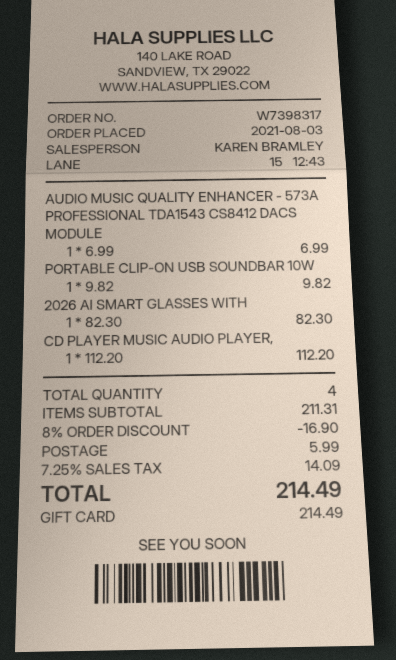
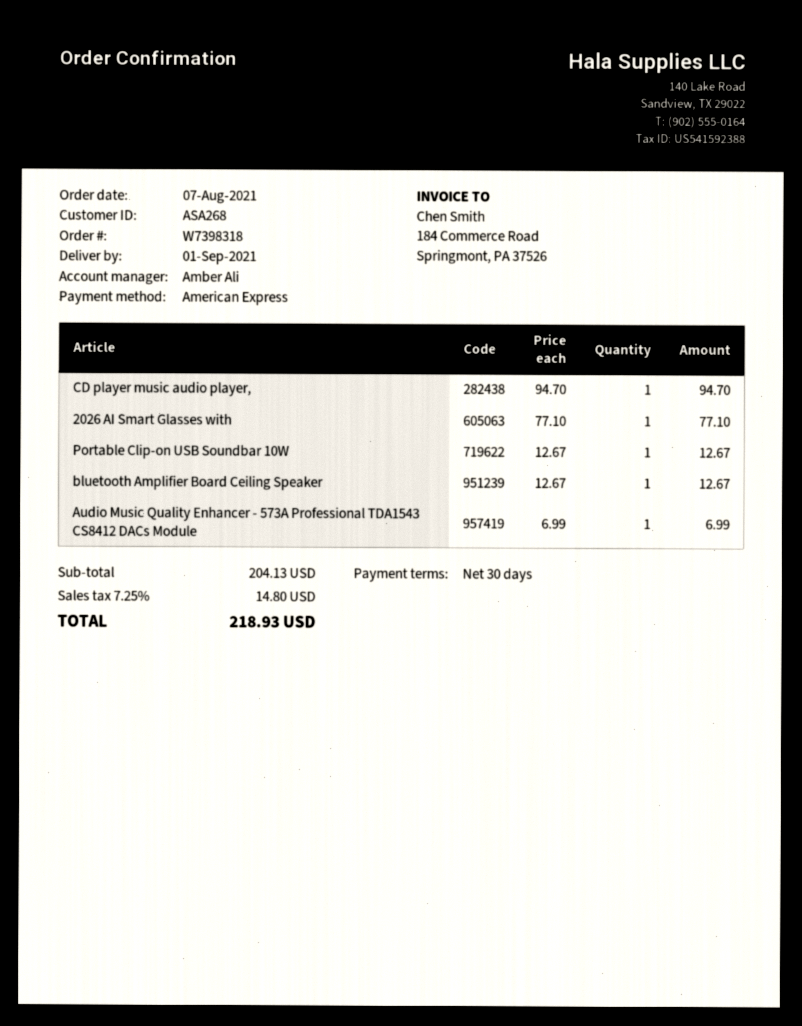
order number: W7398317 -> W7398318
order date: 2021-08-03 -> 2021-08-07
sales rep: KAREN BRAMLEY -> Amber Ali
payment method: gift card -> American Express
PORTABLE CLIP-ON USB SOUNDBAR 10W: 1 x 9.82 = 9.82 -> 1 x 12.67 = 12.67
2026 AI SMART GLASSES WITH: 1 x 82.30 = 82.30 -> 1 x 77.10 = 77.10
CD PLAYER MUSIC AUDIO PLAYER,: 1 x 112.20 = 112.20 -> 1 x 94.70 = 94.70
bluetooth Amplifier Board Ceiling Speaker: none -> 1 x 12.67 = 12.67
subtotal: 211.31 -> 204.13
discount: 8% = 16.90 -> none
shipping: 5.99 -> none
tax: 7.25% = 14.09 -> 7.25% = 14.80
total: 214.49 -> 218.93

